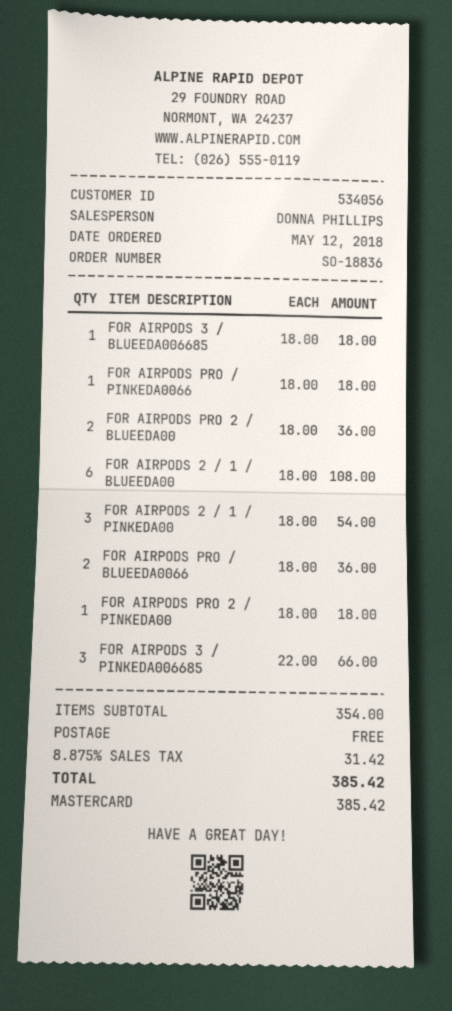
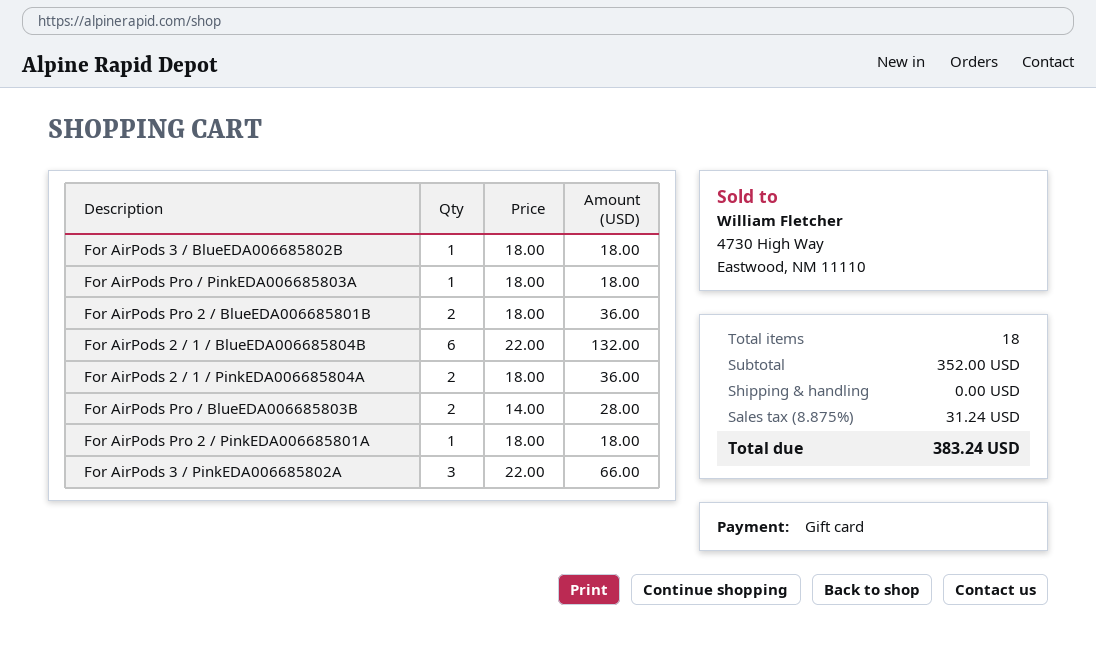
payment method: Mastercard -> gift card
FOR AIRPODS 2 / 1 / BLUEEDA00: 6 x 18.00 = 108.00 -> 6 x 22.00 = 132.00
FOR AIRPODS 2 / 1 / PINKEDA00: 3 x 18.00 = 54.00 -> 2 x 18.00 = 36.00
FOR AIRPODS PRO / BLUEEDA0066: 2 x 18.00 = 36.00 -> 2 x 14.00 = 28.00
subtotal: 354.00 -> 352.00
tax: 8.875% = 31.42 -> 8.875% = 31.24
total: 385.42 -> 383.24

